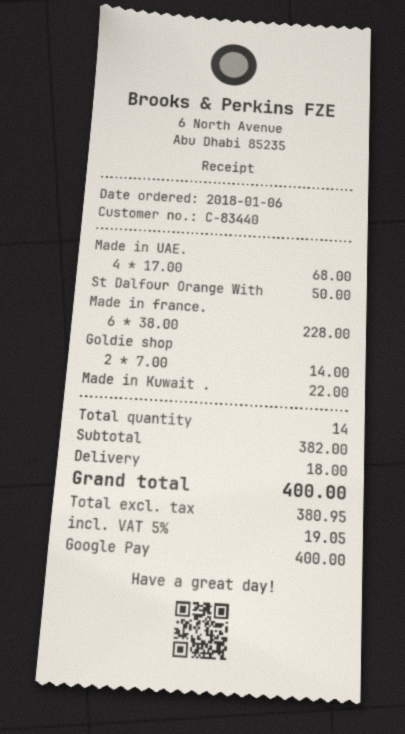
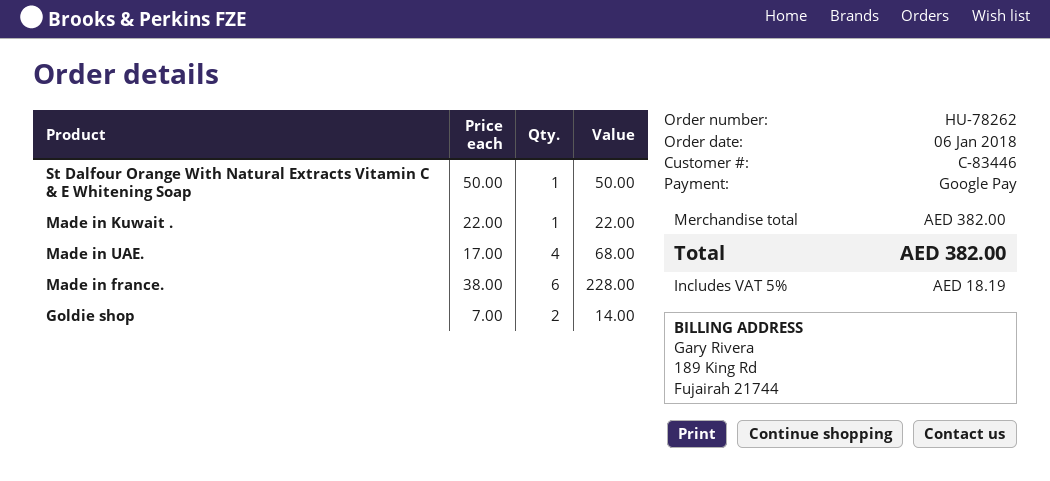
customer number: C-83440 -> C-83446
shipping: 18.00 -> none
tax: 5% = 19.05 -> 5% = 18.19
total: 400.00 -> 382.00

